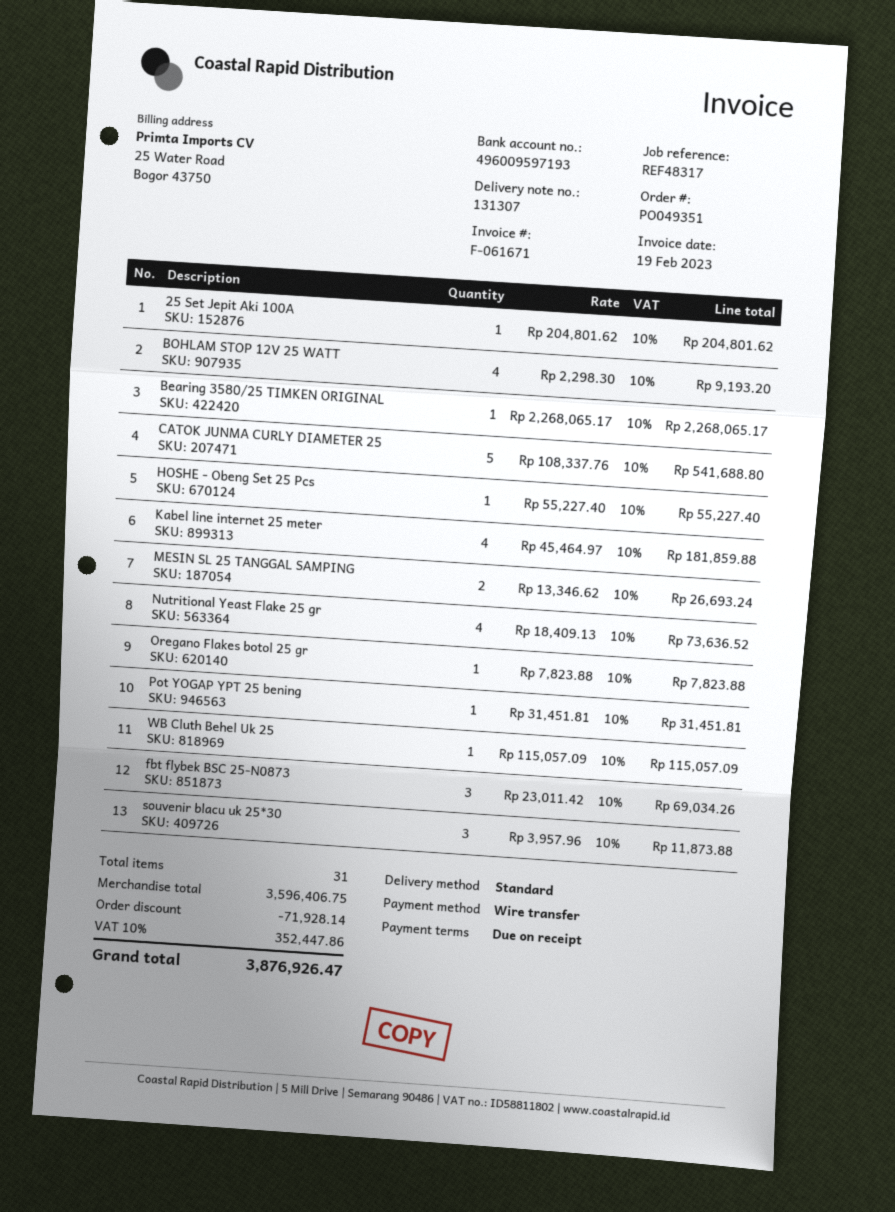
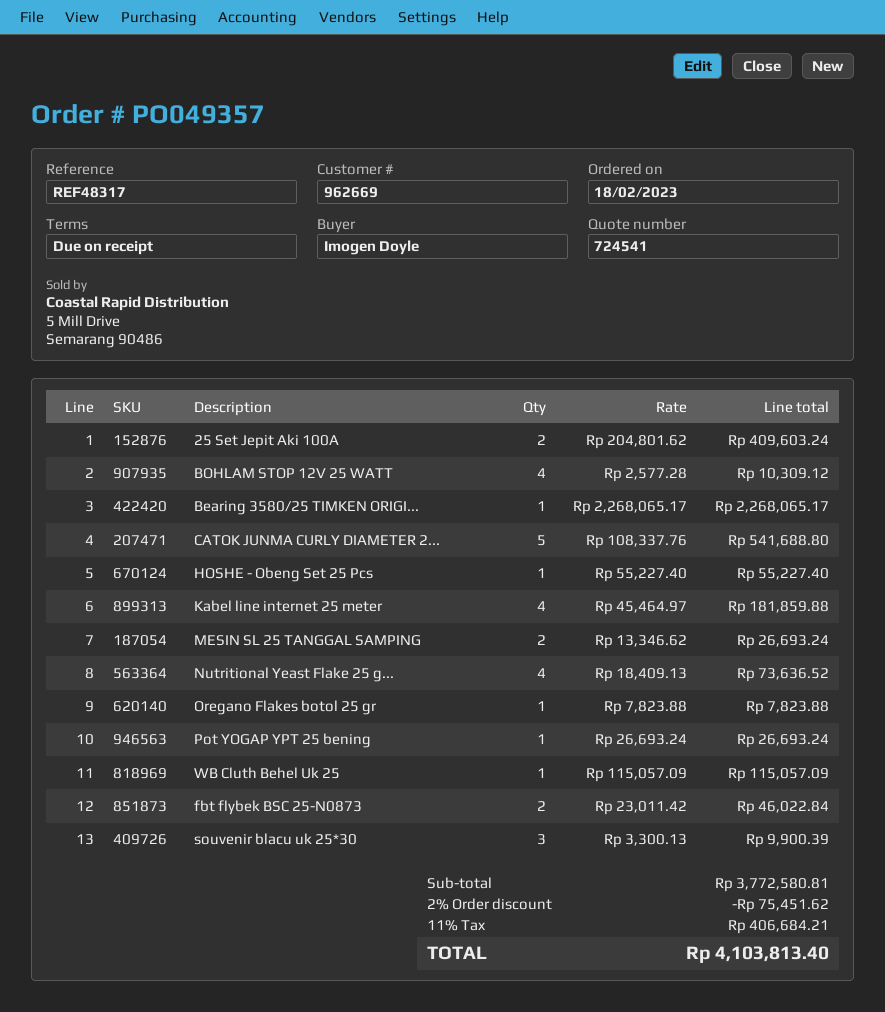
order number: PO049351 -> PO049357
25 Set Jepit Aki 100A: 1 x 204801.62 = 204801.62 -> 2 x 204801.62 = 409603.24
BOHLAM STOP 12V 25 WATT: 4 x 2298.30 = 9193.20 -> 4 x 2577.28 = 10309.12
Pot YOGAP YPT 25 bening: 1 x 31451.81 = 31451.81 -> 1 x 26693.24 = 26693.24
fbt flybek BSC 25-N0873: 3 x 23011.42 = 69034.26 -> 2 x 23011.42 = 46022.84
souvenir blacu uk 25*30: 3 x 3957.96 = 11873.88 -> 3 x 3300.13 = 9900.39
subtotal: 3596406.75 -> 3772580.81
discount: 71928.14 -> 75451.62
tax: 10% = 352447.86 -> 11% = 406684.21
total: 3876926.47 -> 4103813.40

